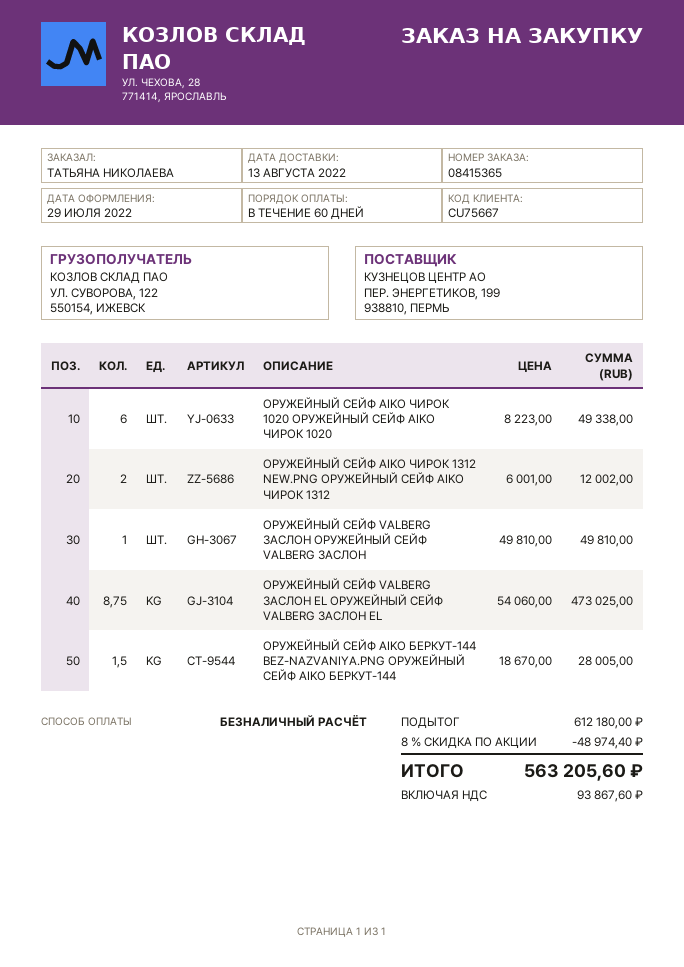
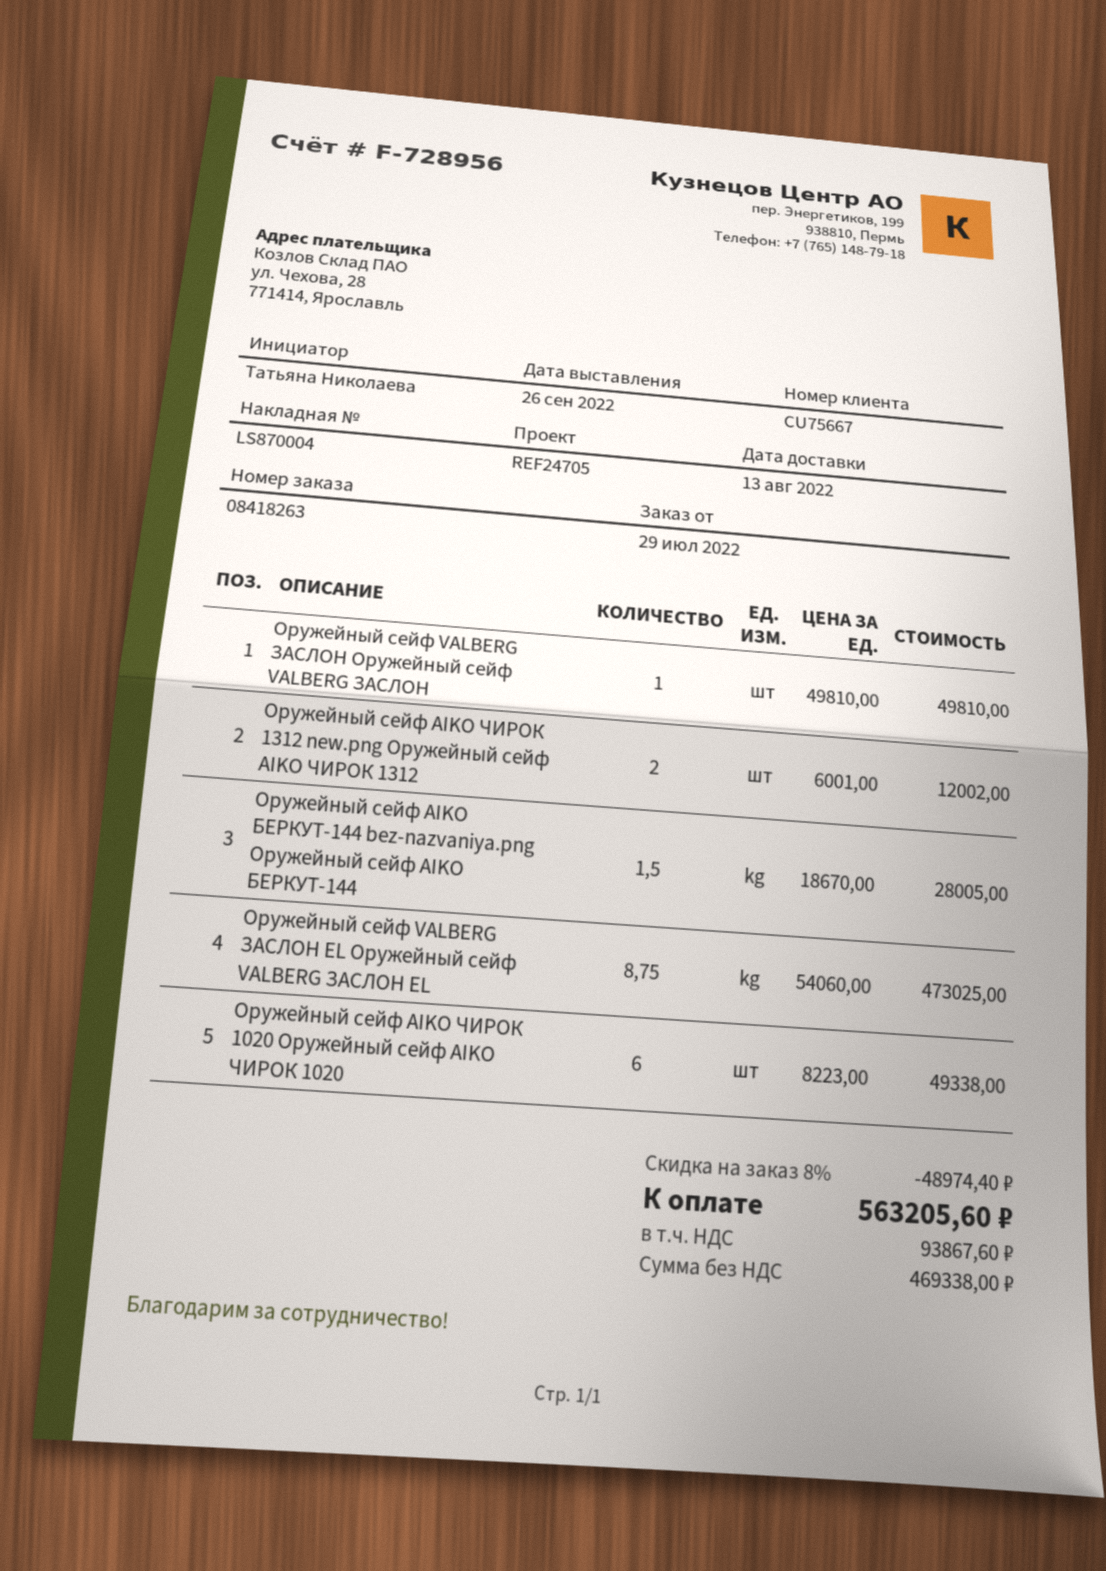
order number: 08415365 -> 08418263

